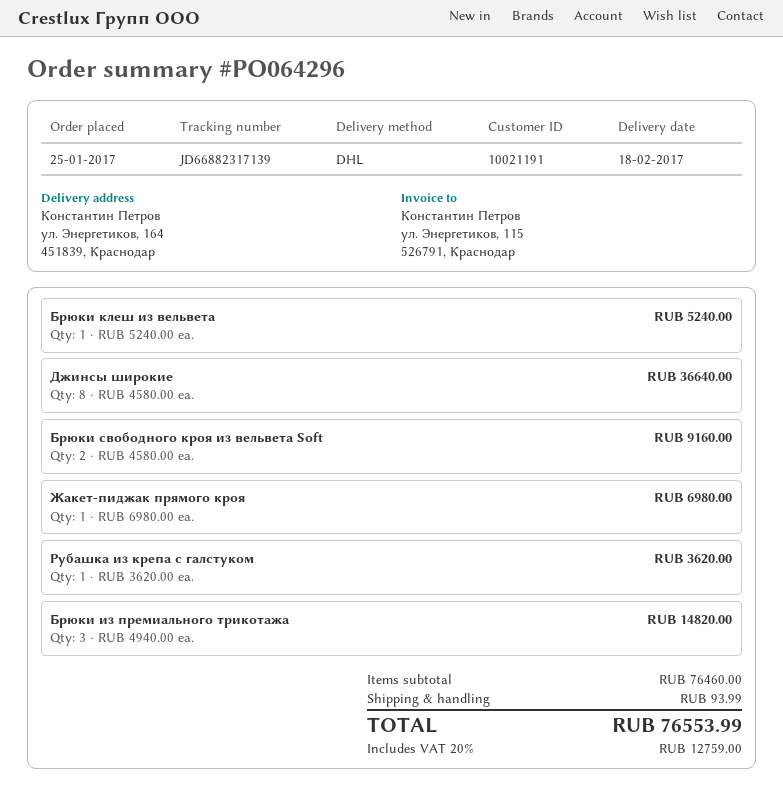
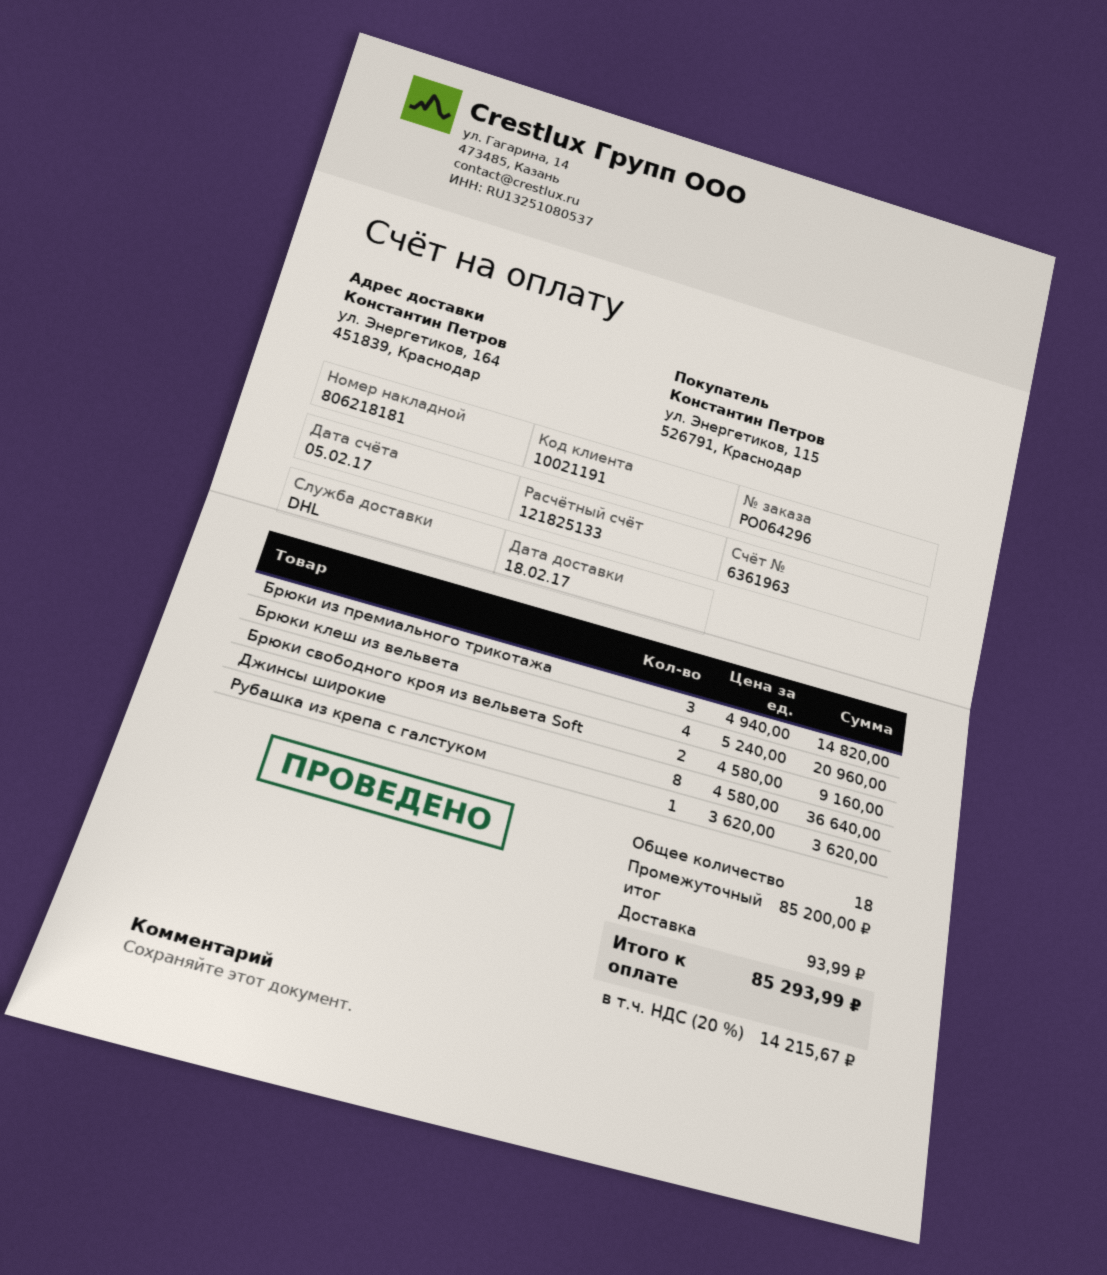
Брюки клеш из вельвета: 1 x 5240.00 = 5240.00 -> 4 x 5240.00 = 20960.00
Жакет-пиджак прямого кроя: 1 x 6980.00 = 6980.00 -> none
subtotal: 76460.00 -> 85200.00
tax: 20% = 12759.00 -> 20% = 14215.67
total: 76553.99 -> 85293.99

